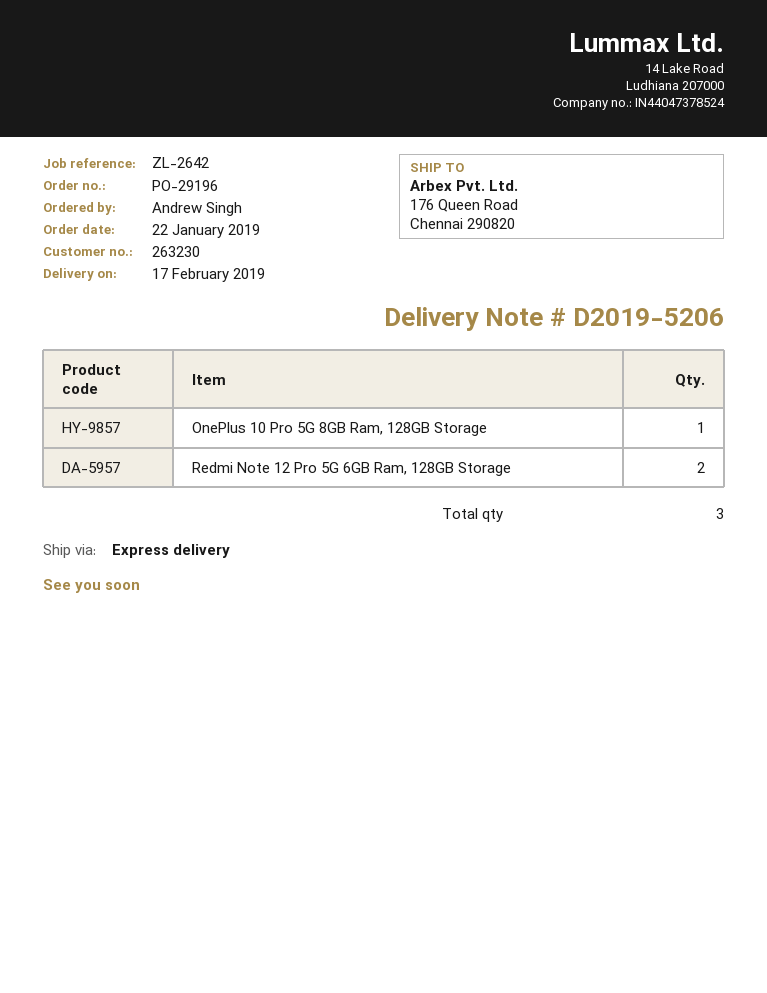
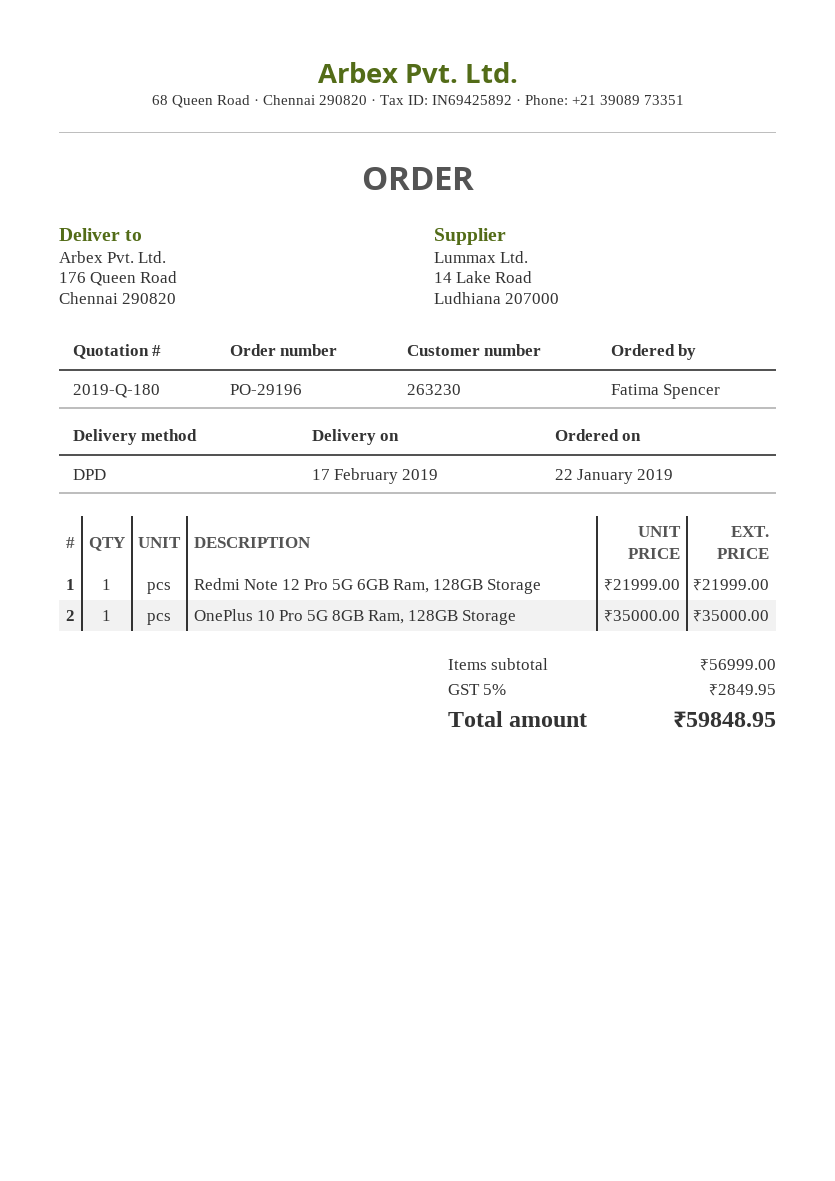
ordered by: Andrew Singh -> Fatima Spencer
shipping method: express -> DPD
Redmi Note 12 Pro 5G 6GB Ram, 128GB Storage: 2 -> 1

